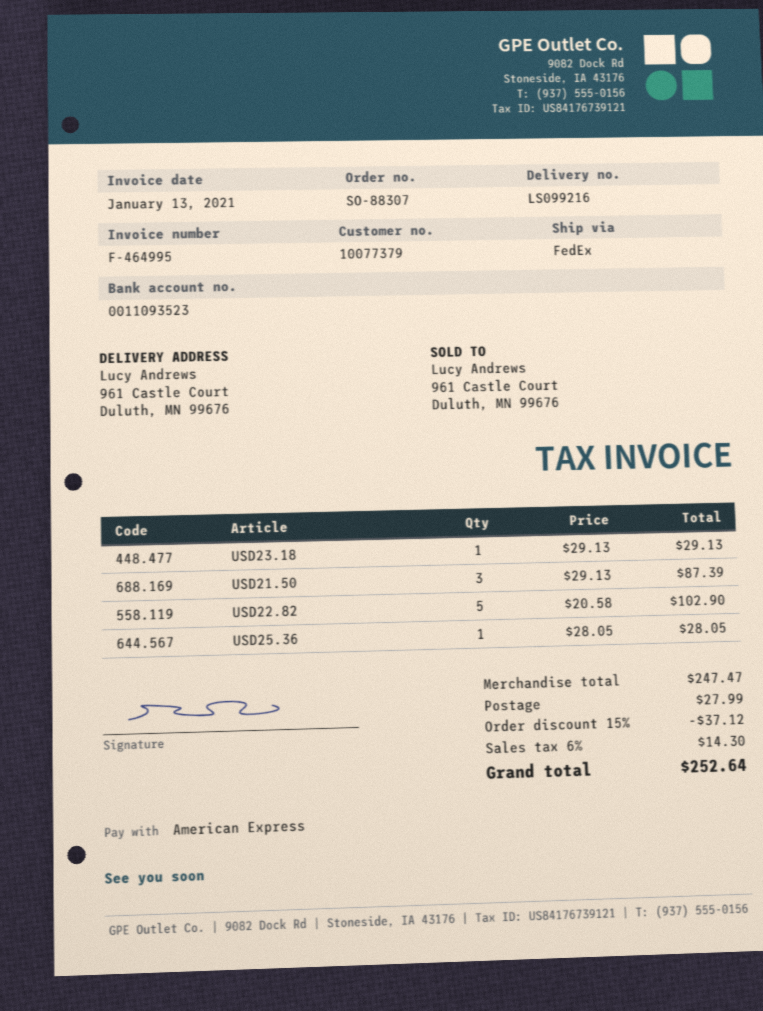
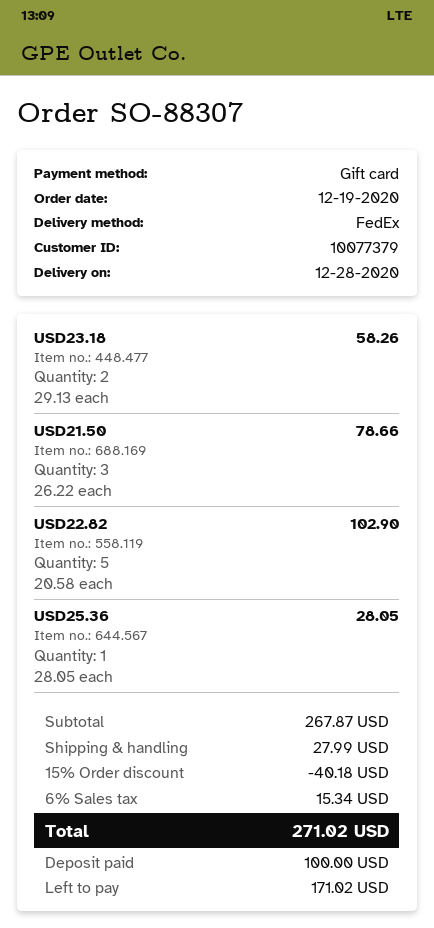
payment method: American Express -> gift card
USD23.18: 1 x 29.13 = 29.13 -> 2 x 29.13 = 58.26
USD21.50: 3 x 29.13 = 87.39 -> 3 x 26.22 = 78.66
subtotal: 247.47 -> 267.87
discount: 15% = 37.12 -> 15% = 40.18
tax: 6% = 14.30 -> 6% = 15.34
total: 252.64 -> 271.02

